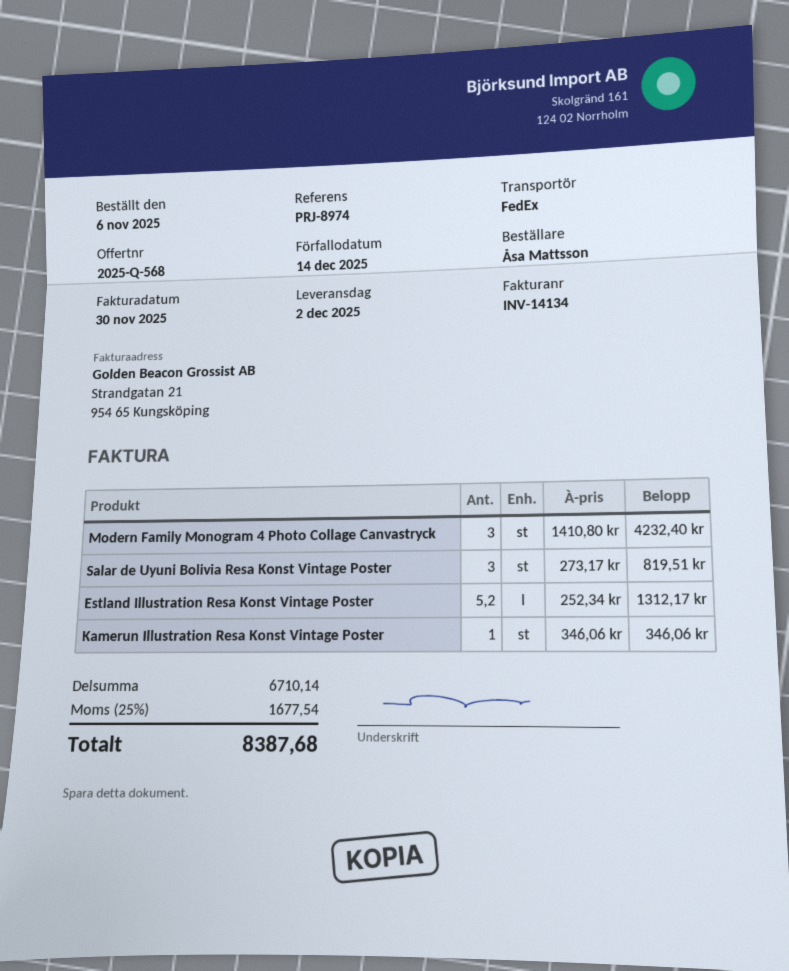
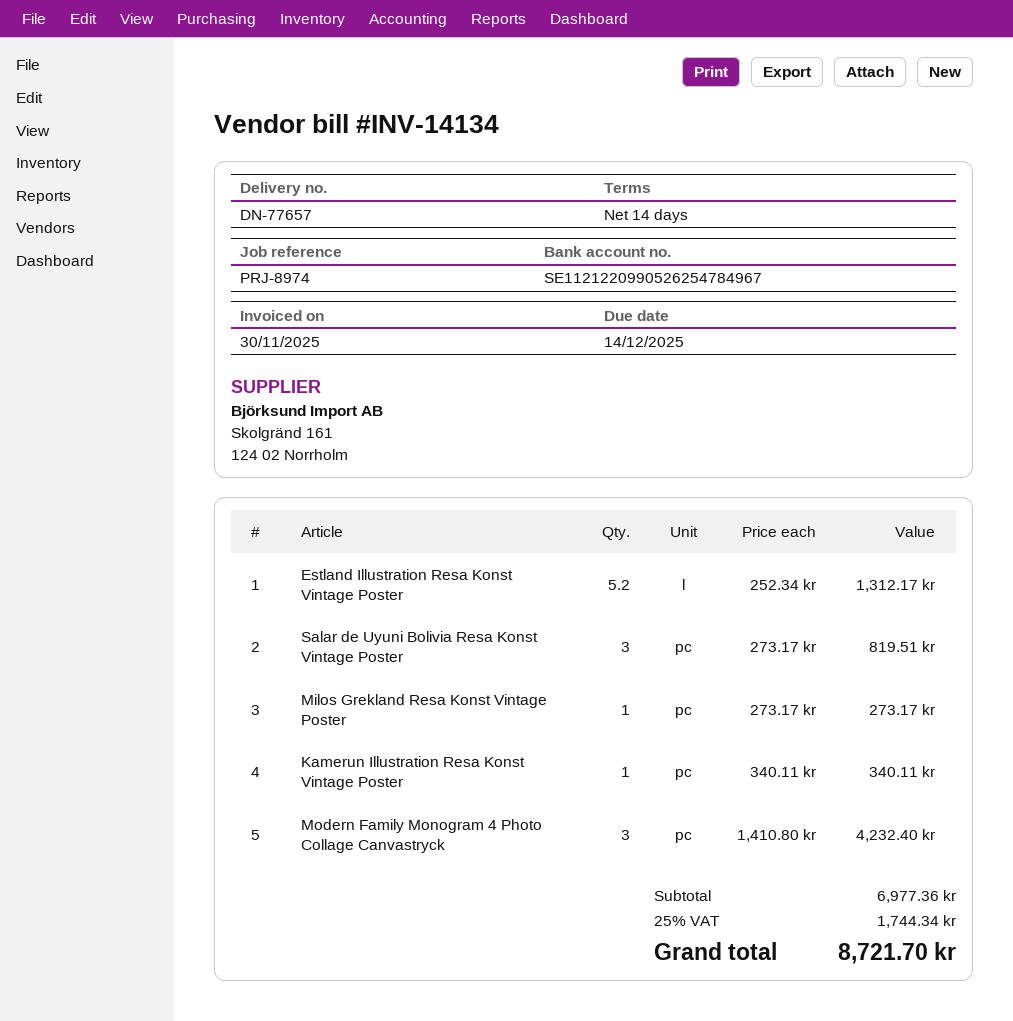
Kamerun Illustration Resa Konst Vintage Poster: 1 x 346.06 = 346.06 -> 1 x 340.11 = 340.11
Milos Grekland Resa Konst Vintage Poster: none -> 1 x 273.17 = 273.17
subtotal: 6710.14 -> 6977.36
tax: 25% = 1677.54 -> 25% = 1744.34
total: 8387.68 -> 8721.70

